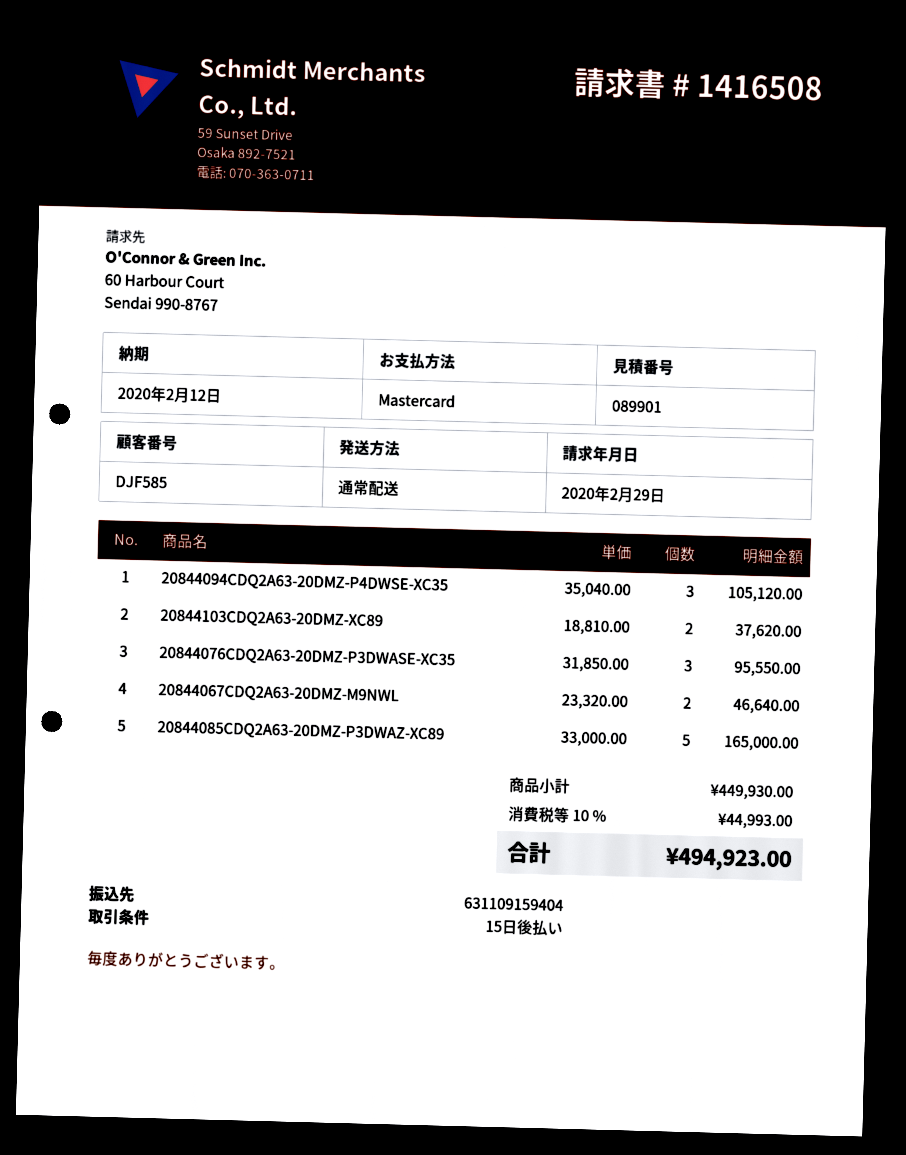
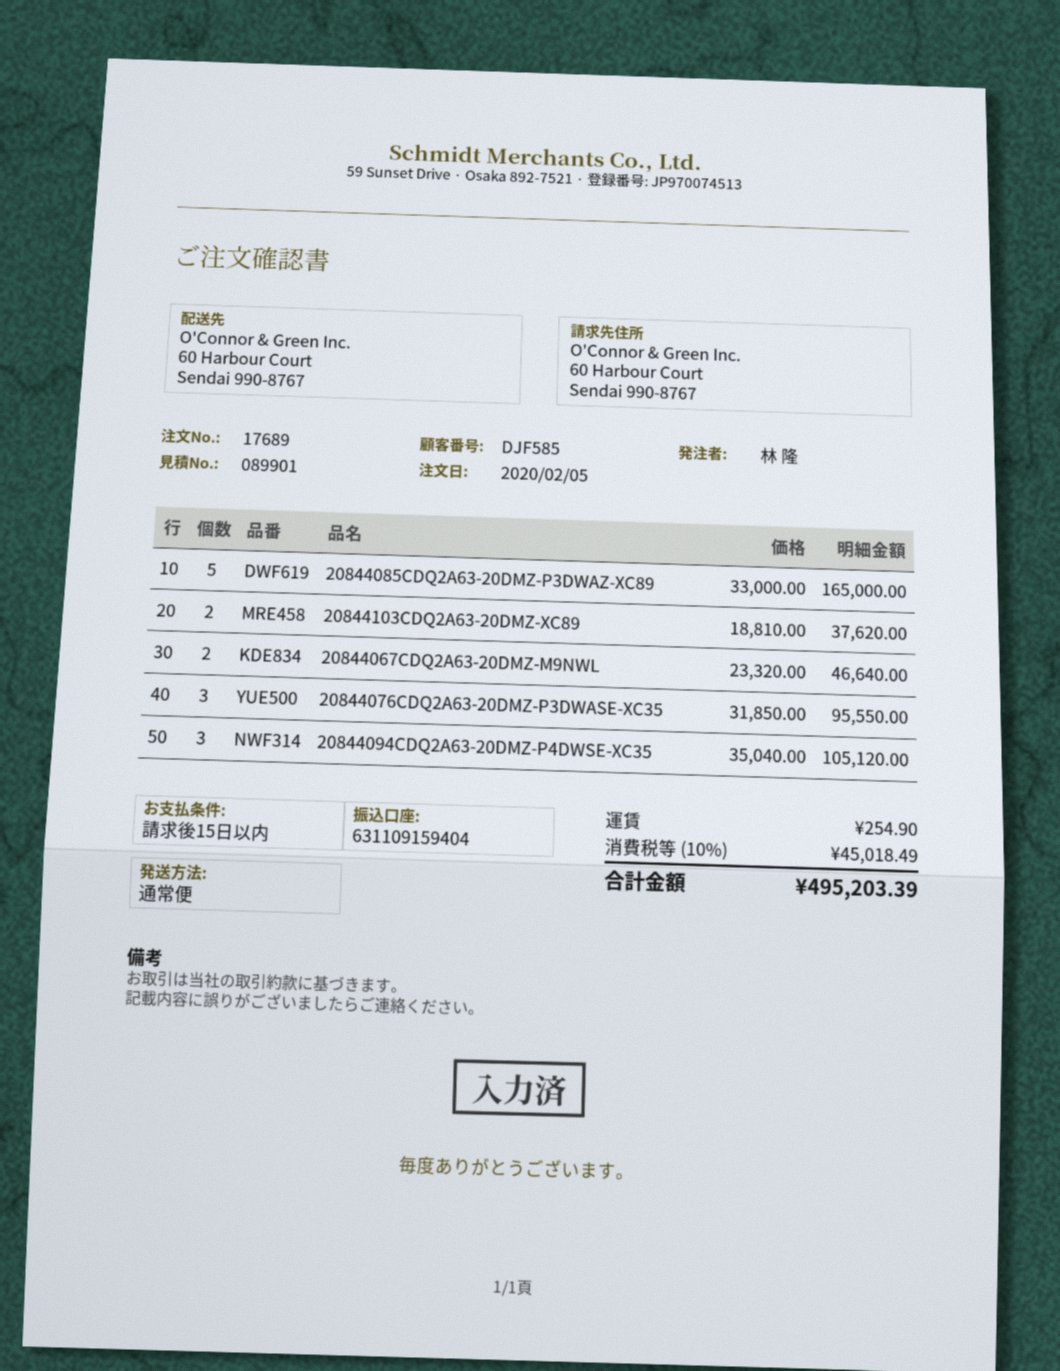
shipping: none -> 254.90
tax: 10% = 44993.00 -> 10% = 45018.49
total: 494923.00 -> 495203.39

